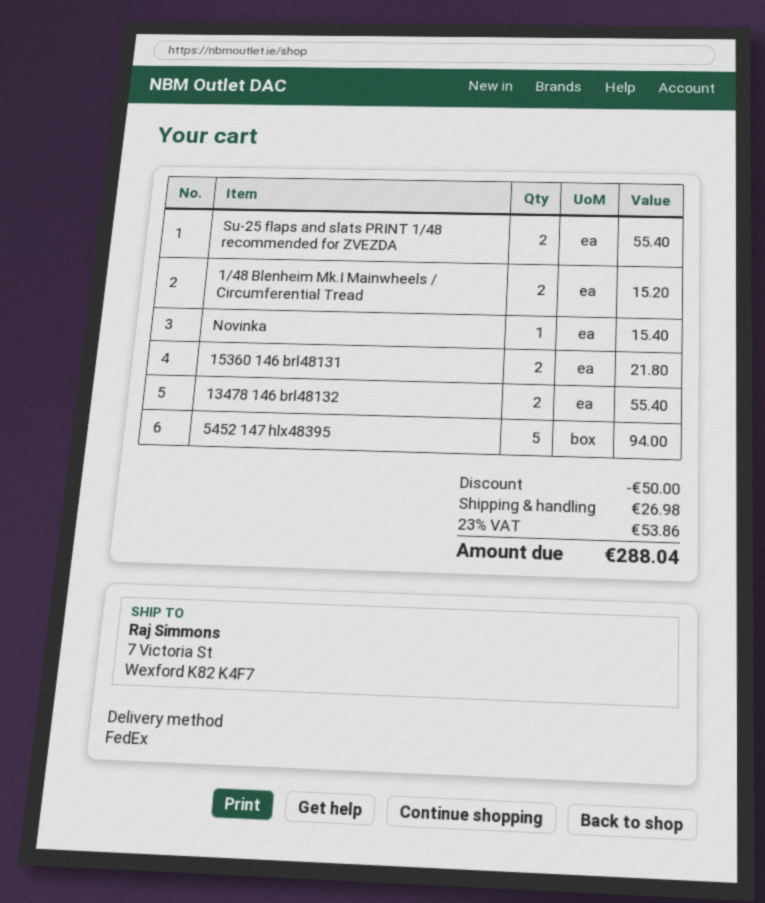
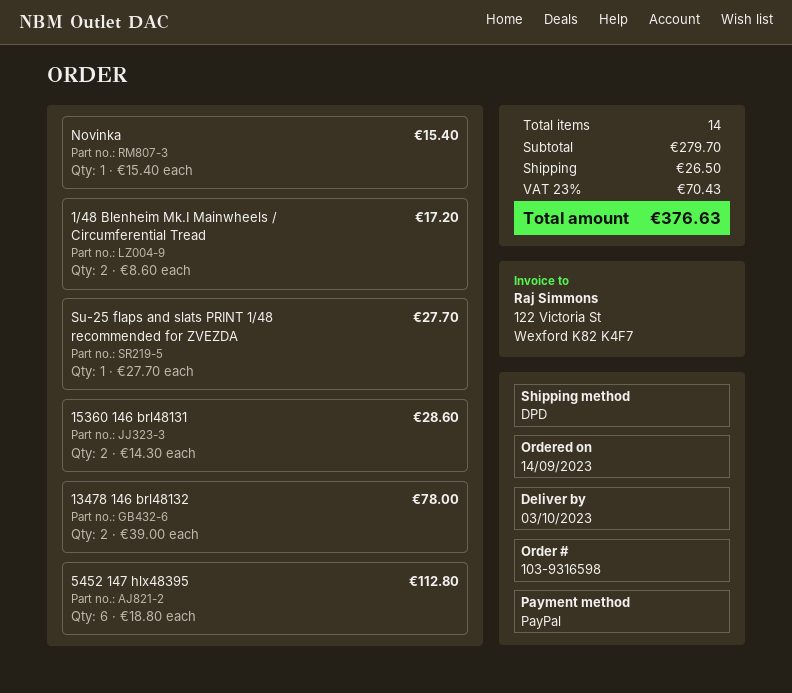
shipping method: FedEx -> DPD
Su-25 flaps and slats PRINT 1/48 recommended for ZVEZDA: 2 for 55.40 -> 1 for 27.70
1/48 Blenheim Mk.I Mainwheels / Circumferential Tread: 2 for 15.20 -> 2 for 17.20
15360 146 brl48131: 2 for 21.80 -> 2 for 28.60
13478 146 brl48132: 2 for 55.40 -> 2 for 78.00
5452 147 hlx48395: 5 for 94.00 -> 6 for 112.80
discount: 50.00 -> none
shipping: 26.98 -> 26.50
tax: 23% = 53.86 -> 23% = 70.43
total: 288.04 -> 376.63

